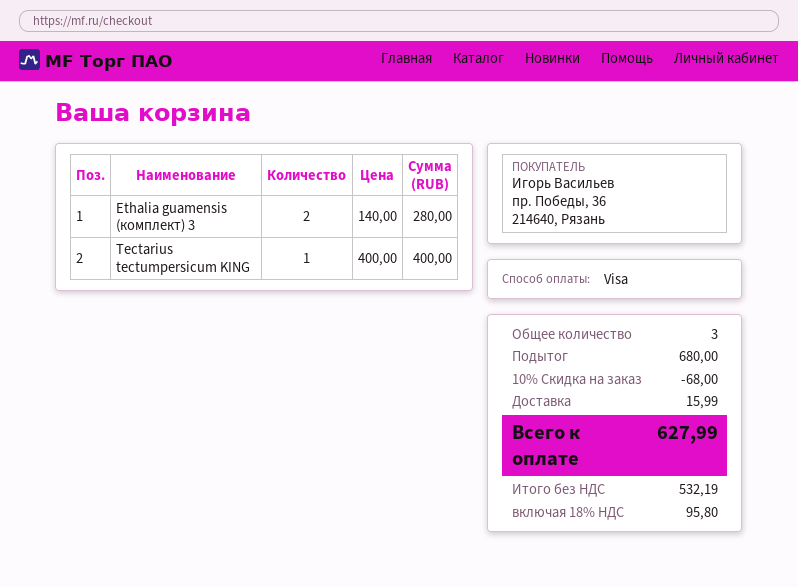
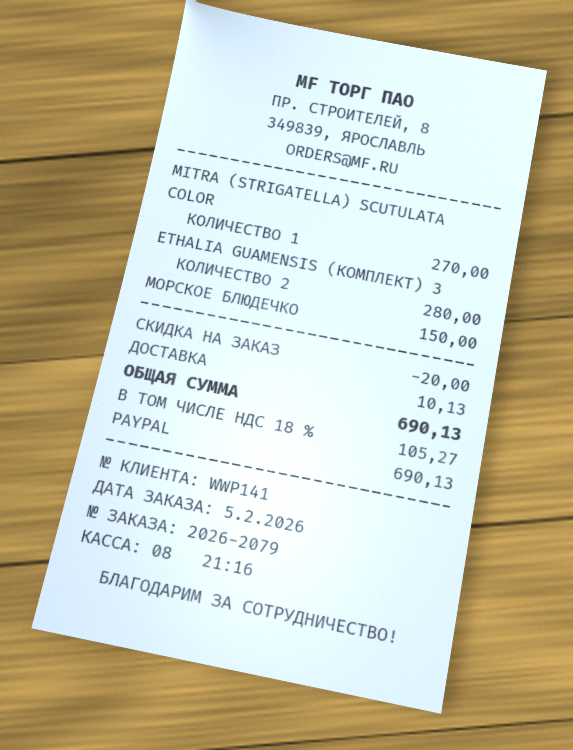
payment method: Visa -> PayPal
Tectarius tectumpersicum KING: 1 for 400.00 -> none
MITRA (STRIGATELLA) SCUTULATA COLOR: none -> 1 for 270.00
МОРСКОЕ БЛЮДЕЧКО: none -> 1 for 150.00
discount: 68.00 -> 20.00
shipping: 15.99 -> 10.13
tax: 18% = 95.80 -> 18% = 105.27
total: 627.99 -> 690.13

